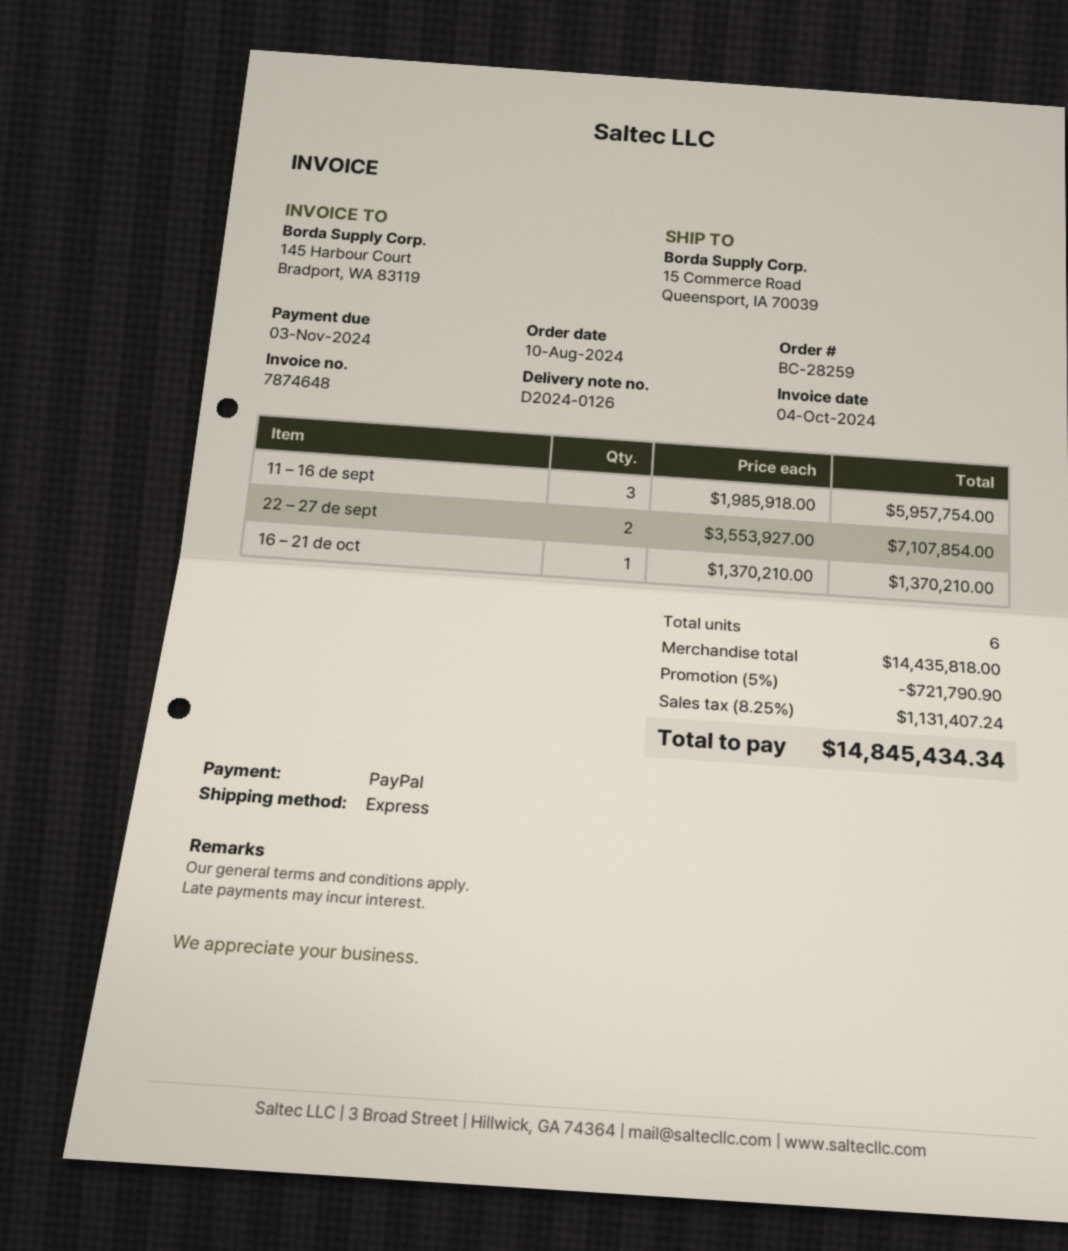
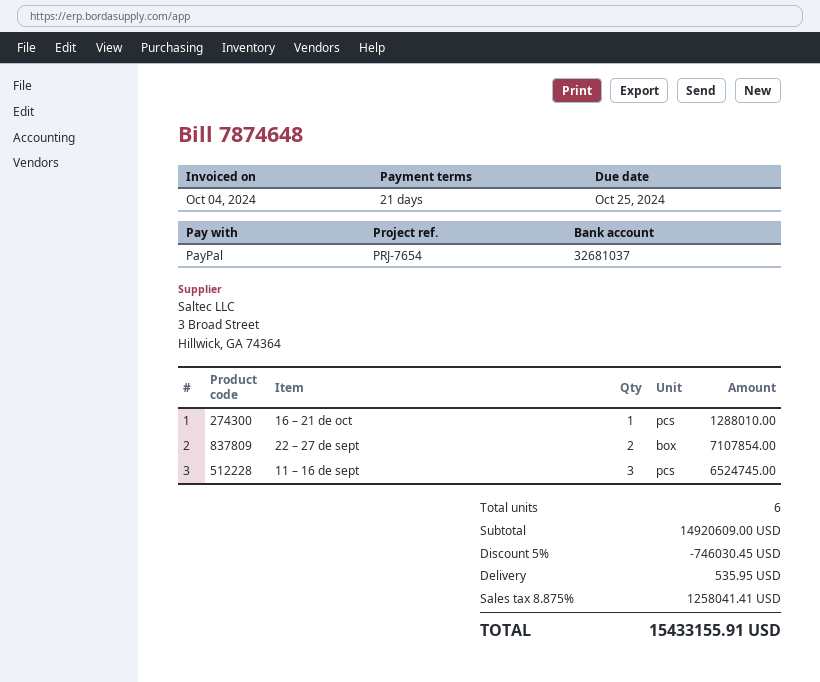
due date: 2024-11-03 -> 2024-10-25
11 – 16 de sept: 3 for 5957754.00 -> 3 for 6524745.00
16 – 21 de oct: 1 for 1370210.00 -> 1 for 1288010.00
subtotal: 14435818.00 -> 14920609.00
discount: 5% = 721790.90 -> 5% = 746030.45
shipping: none -> 535.95
tax: 8.25% = 1131407.24 -> 8.875% = 1258041.41
total: 14845434.34 -> 15433155.91

